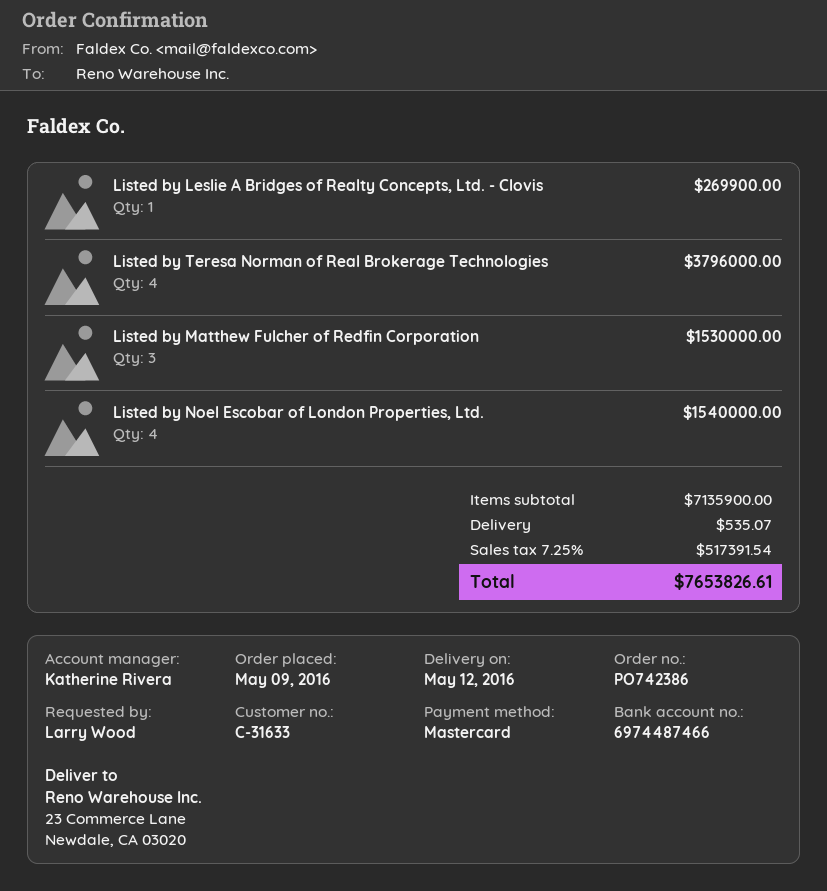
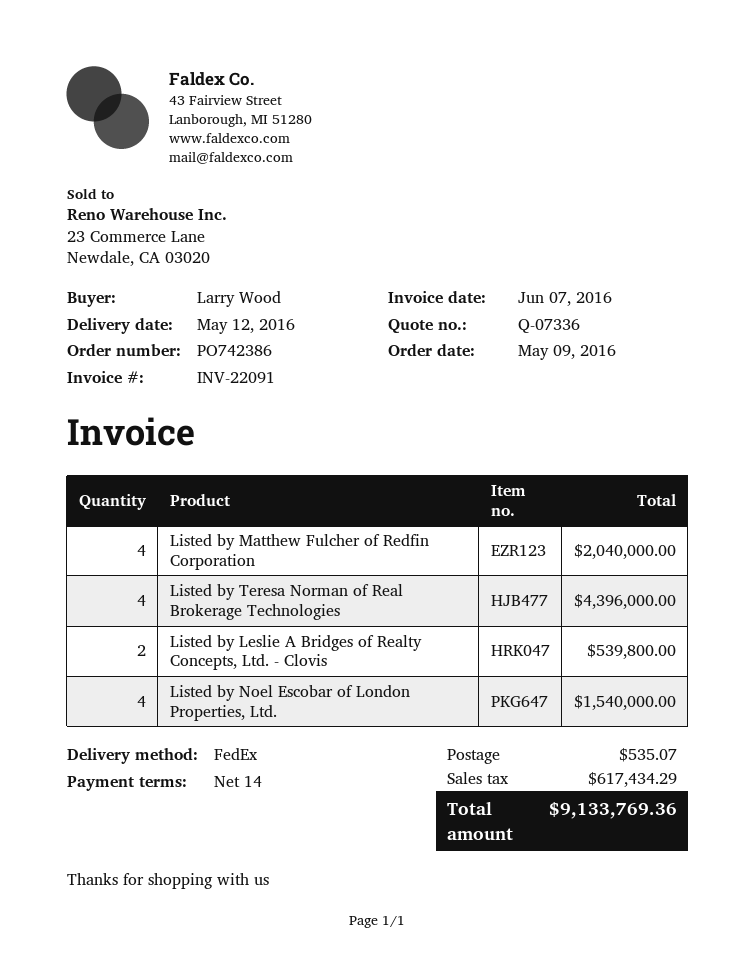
Listed by Leslie A Bridges of Realty Concepts, Ltd. - Clovis: 1 for 269900.00 -> 2 for 539800.00
Listed by Teresa Norman of Real Brokerage Technologies: 4 for 3796000.00 -> 4 for 4396000.00
Listed by Matthew Fulcher of Redfin Corporation: 3 for 1530000.00 -> 4 for 2040000.00
tax: 517391.54 -> 617434.29
total: 7653826.61 -> 9133769.36

